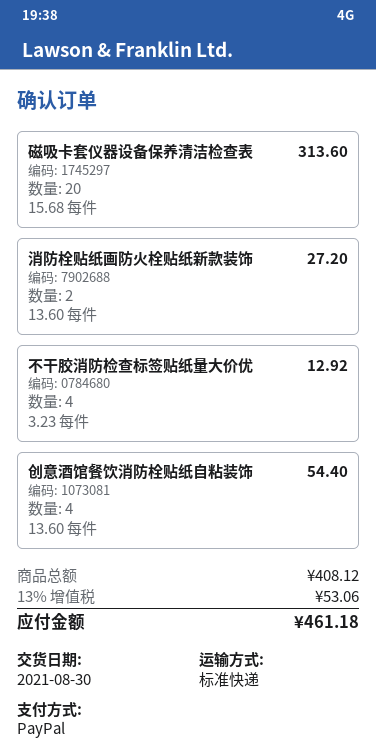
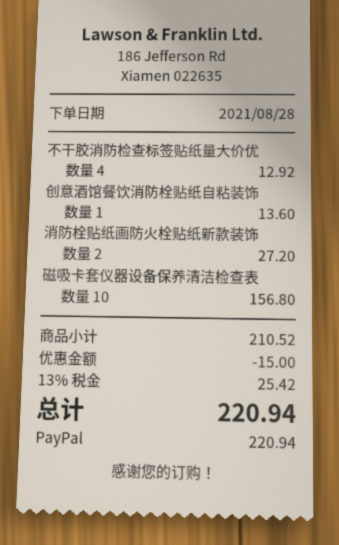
磁吸卡套仪器设备保养清洁检查表: 20 for 313.60 -> 10 for 156.80
创意酒馆餐饮消防栓贴纸自粘装饰: 4 for 54.40 -> 1 for 13.60
subtotal: 408.12 -> 210.52
discount: none -> 15.00
tax: 13% = 53.06 -> 13% = 25.42
total: 461.18 -> 220.94

